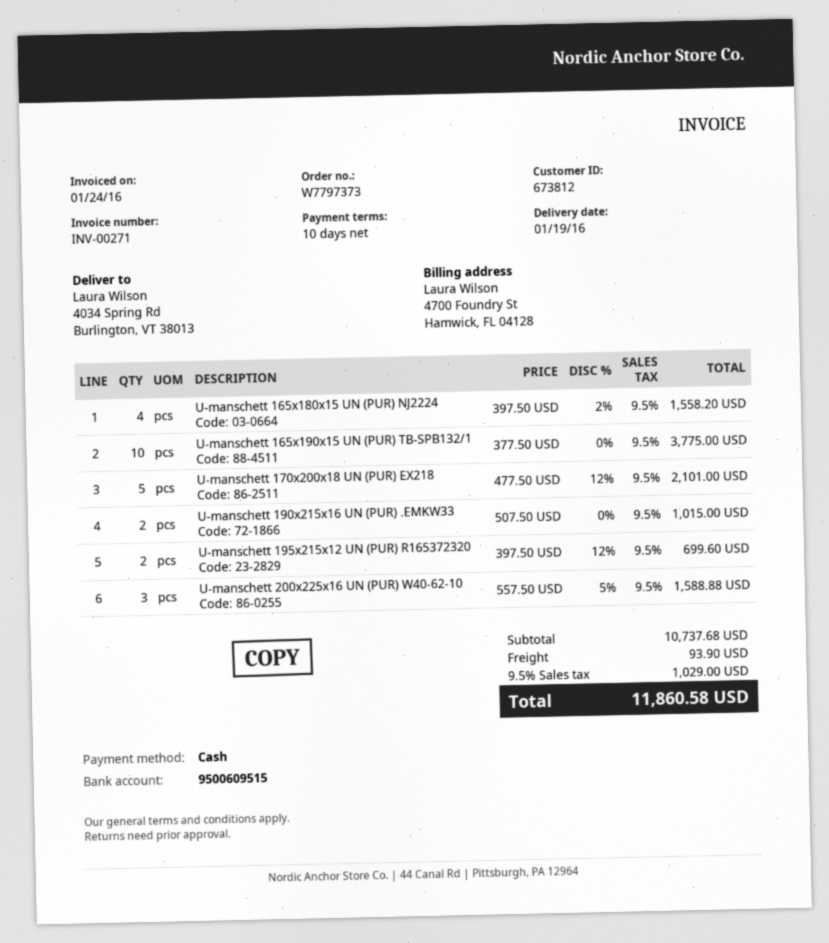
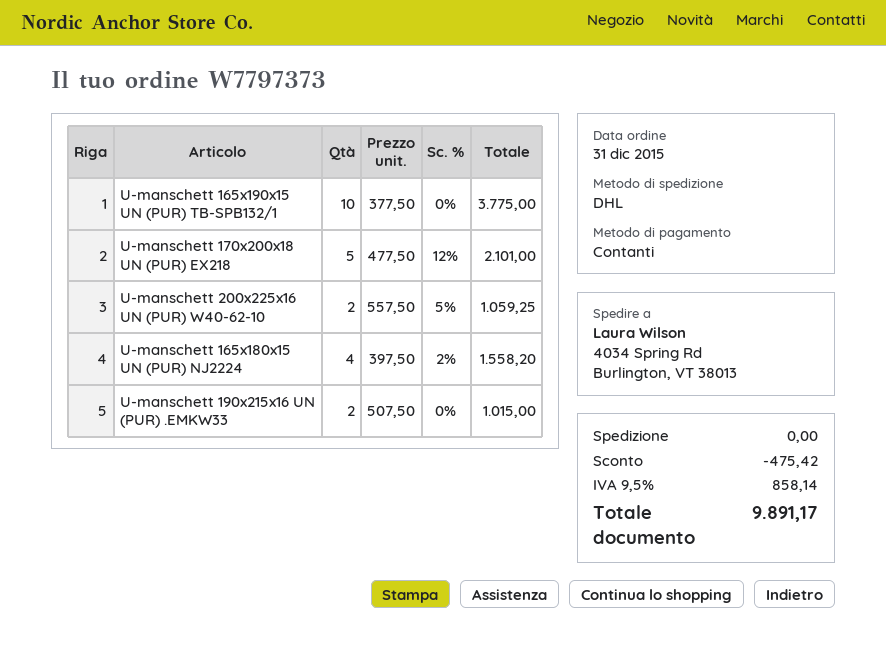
U-manschett 195x215x12 UN (PUR) R165372320: 2 x 397.50 - 12% = 699.60 -> none
U-manschett 200x225x16 UN (PUR) W40-62-10: 3 x 557.50 - 5% = 1588.88 -> 2 x 557.50 - 5% = 1059.25
discount: none -> 475.42
shipping: 93.90 -> 0.00
tax: 9.5% = 1029.00 -> 9.5% = 858.14
total: 11860.58 -> 9891.17

